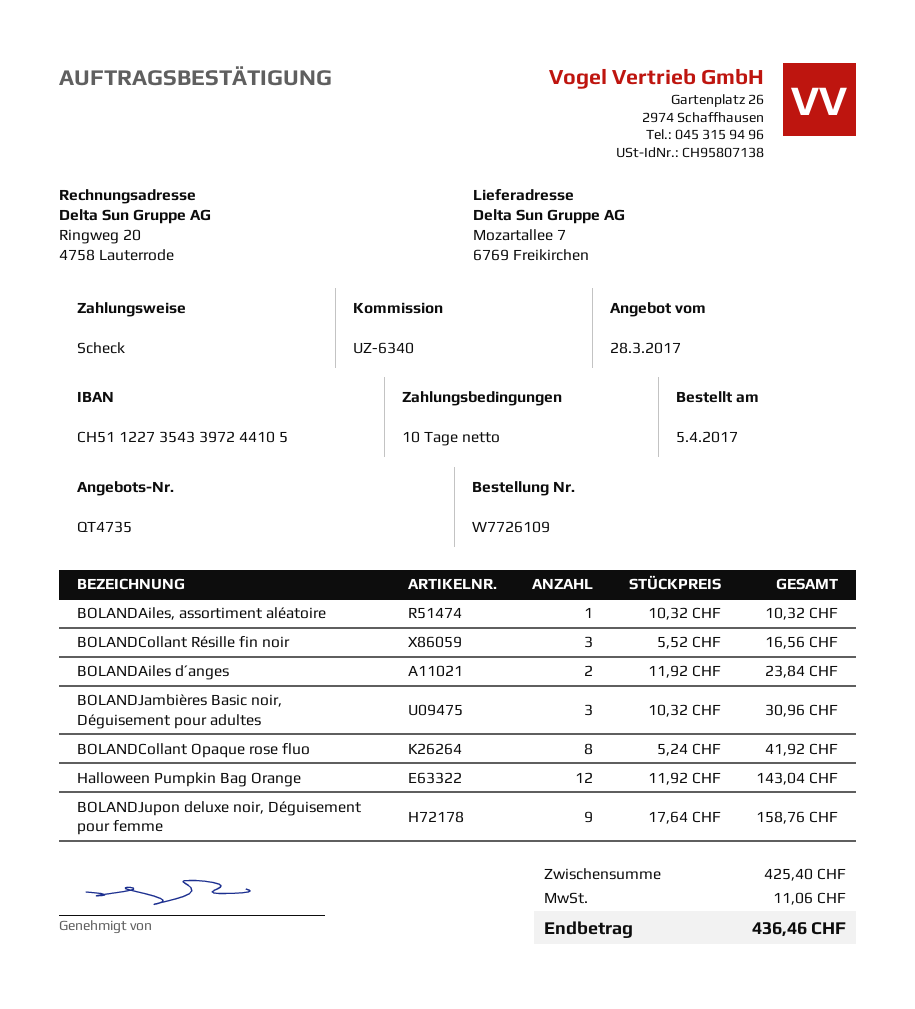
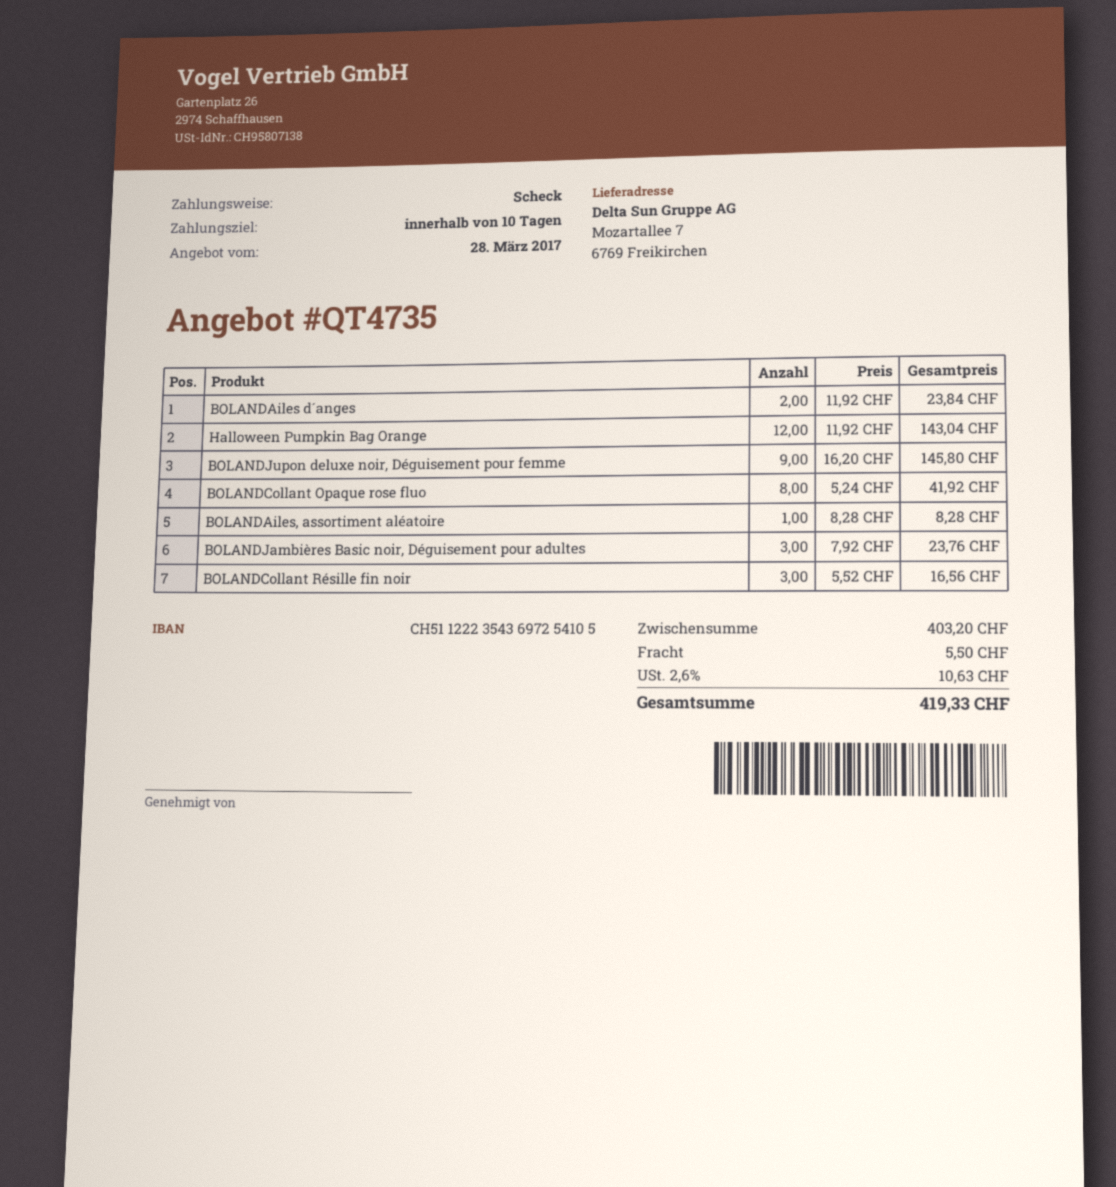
bank account: CH5112273543397244105 -> CH5112223543697254105
BOLANDAiles, assortiment aléatoire: 1 x 10.32 = 10.32 -> 1 x 8.28 = 8.28
BOLANDJambières Basic noir, Déguisement pour adultes: 3 x 10.32 = 30.96 -> 3 x 7.92 = 23.76
BOLANDJupon deluxe noir, Déguisement pour femme: 9 x 17.64 = 158.76 -> 9 x 16.20 = 145.80
subtotal: 425.40 -> 403.20
shipping: none -> 5.50
tax: 11.06 -> 10.63
total: 436.46 -> 419.33

